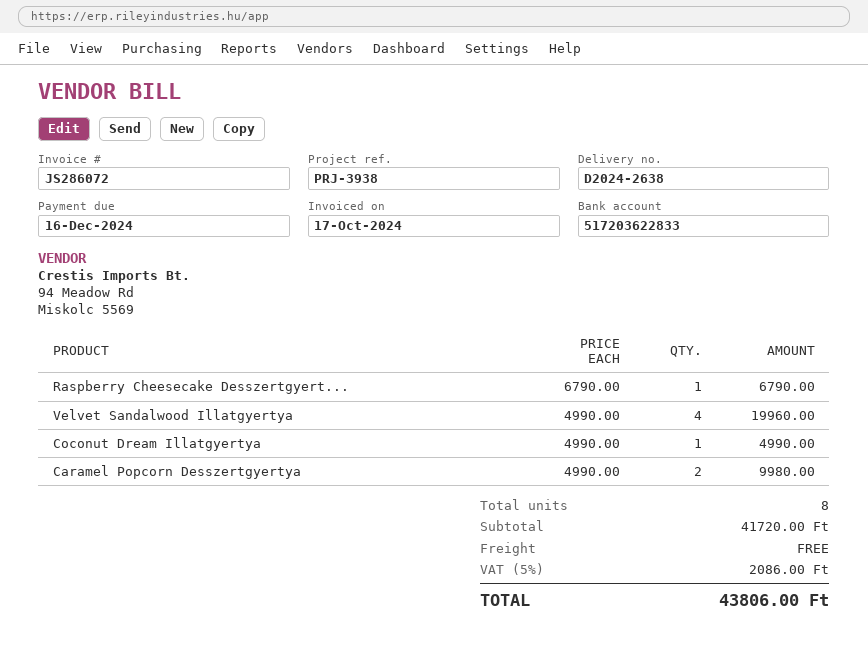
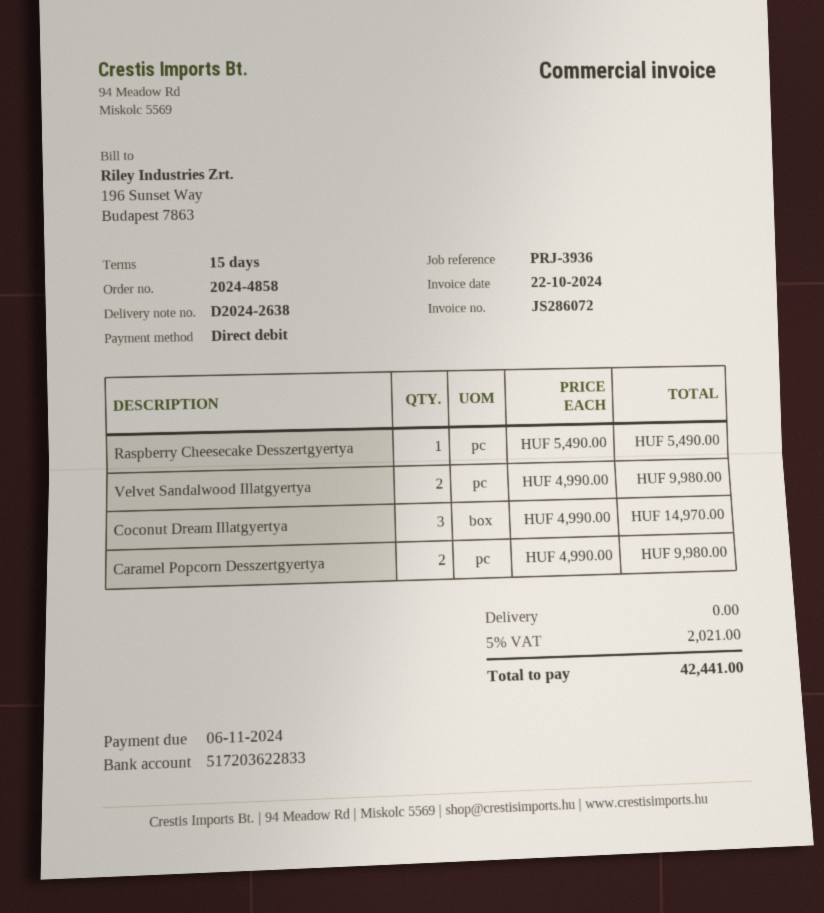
invoice date: 2024-10-17 -> 2024-10-22
due date: 2024-12-16 -> 2024-11-06
reference: PRJ-3938 -> PRJ-3936
Raspberry Cheesecake Desszertgyert...: 1 x 6790.00 = 6790.00 -> 1 x 5490.00 = 5490.00
Velvet Sandalwood Illatgyertya: 4 x 4990.00 = 19960.00 -> 2 x 4990.00 = 9980.00
Coconut Dream Illatgyertya: 1 x 4990.00 = 4990.00 -> 3 x 4990.00 = 14970.00
tax: 5% = 2086.00 -> 5% = 2021.00
total: 43806.00 -> 42441.00

